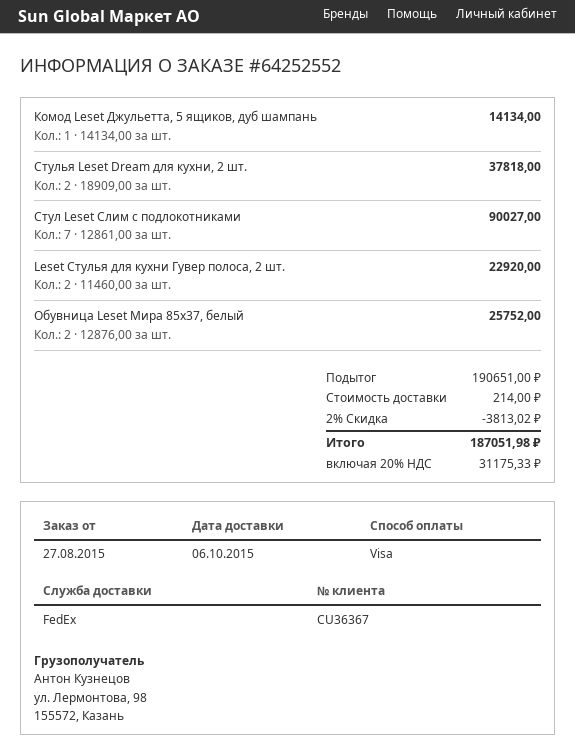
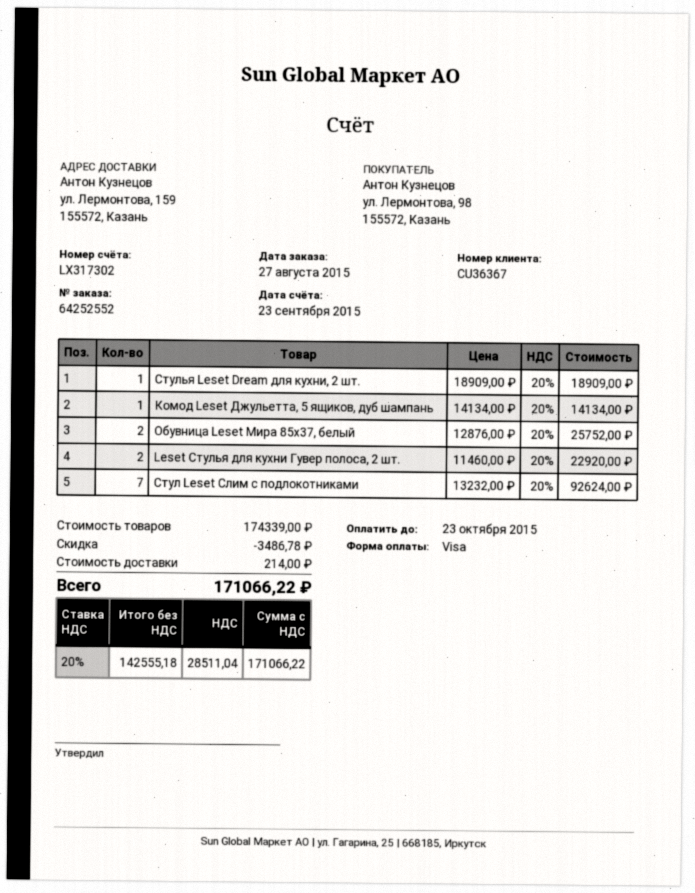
ship to: ул. Лермонтова, 98, 155572, Казань -> ул. Лермонтова, 159, 155572, Казань
Стулья Leset Dream для кухни, 2 шт.: 2 x 18909.00 = 37818.00 -> 1 x 18909.00 = 18909.00
Стул Leset Слим с подлокотниками: 7 x 12861.00 = 90027.00 -> 7 x 13232.00 = 92624.00
subtotal: 190651.00 -> 174339.00
discount: 3813.02 -> 3486.78
tax: 20% = 31175.33 -> 20% = 28511.04
total: 187051.98 -> 171066.22

